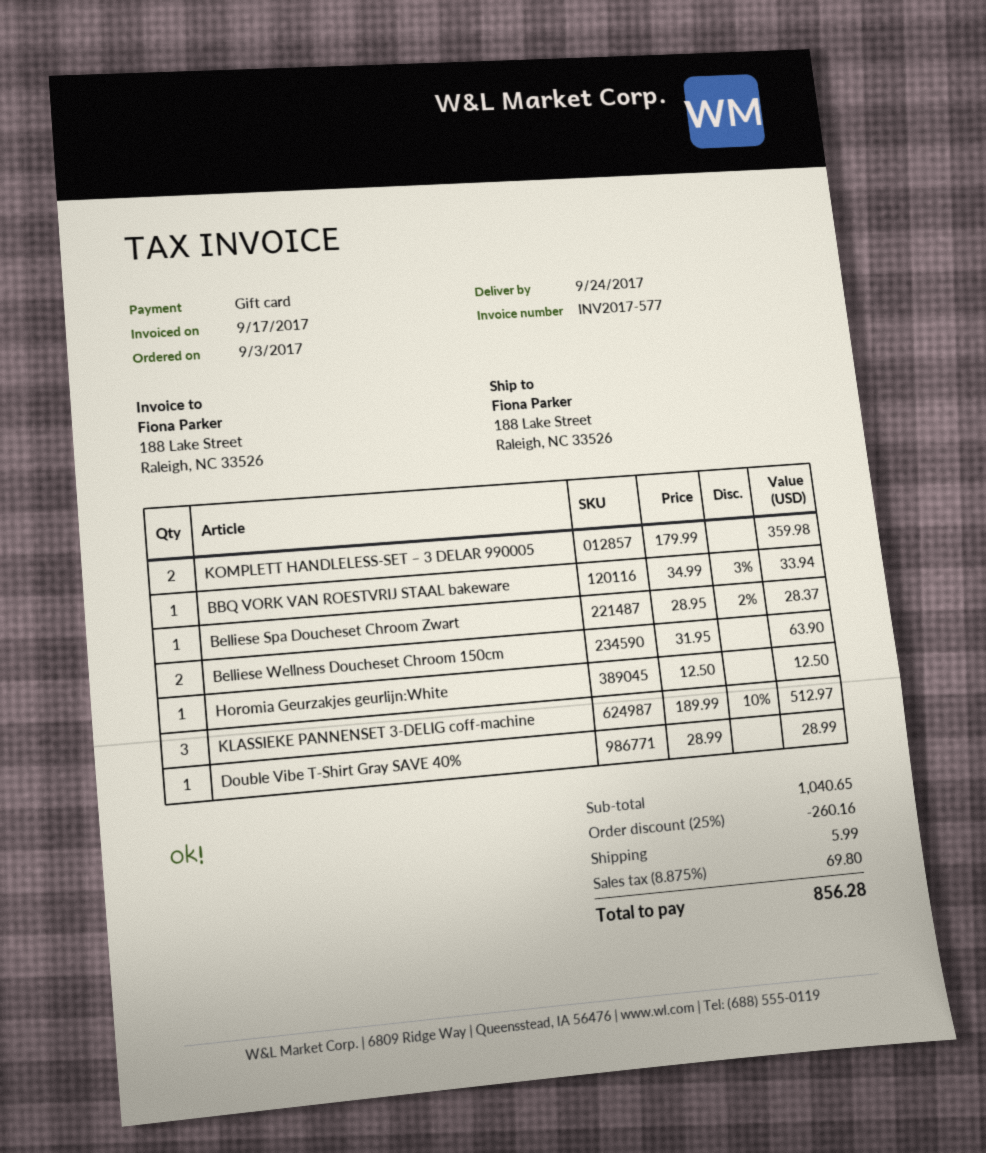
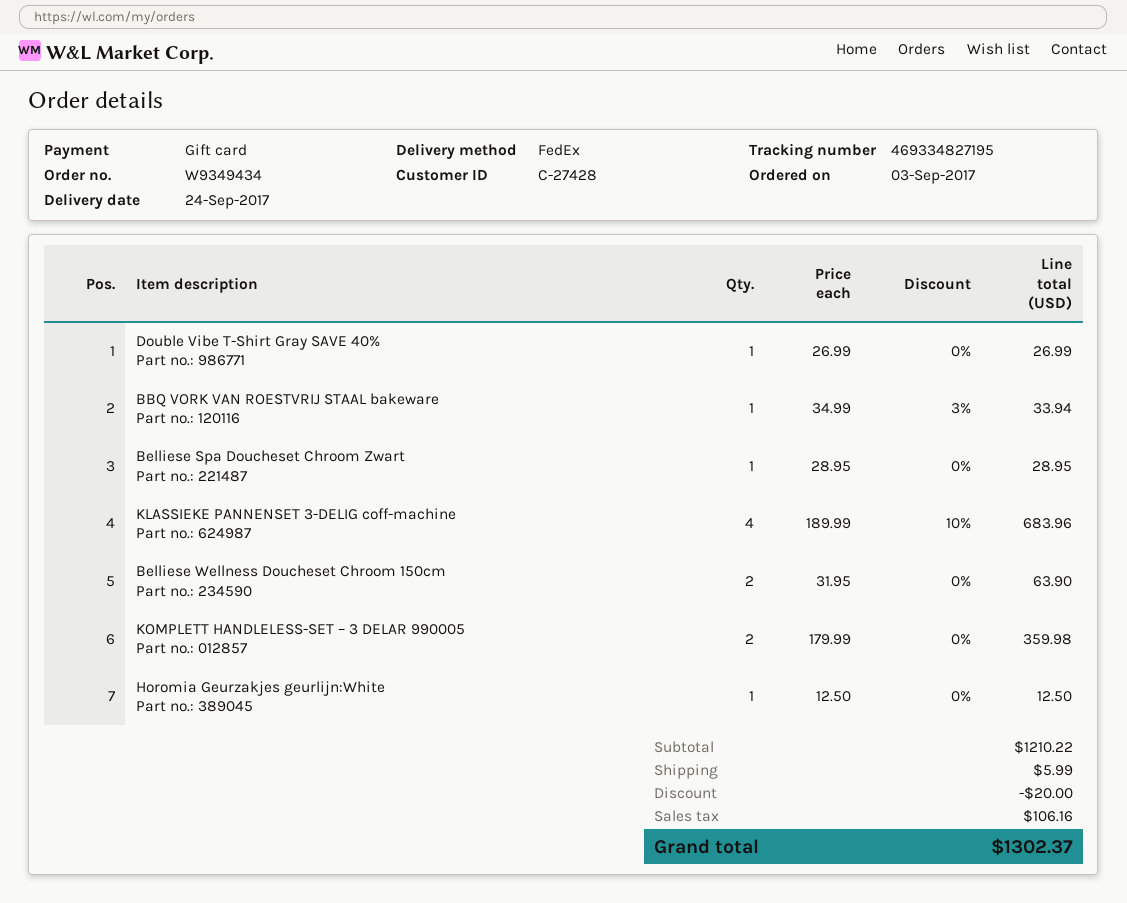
Belliese Spa Doucheset Chroom Zwart: 1 x 28.95 - 2% = 28.37 -> 1 x 28.95 = 28.95
KLASSIEKE PANNENSET 3-DELIG coff-machine: 3 x 189.99 - 10% = 512.97 -> 4 x 189.99 - 10% = 683.96
Double Vibe T-Shirt Gray SAVE 40%: 1 x 28.99 = 28.99 -> 1 x 26.99 = 26.99
subtotal: 1040.65 -> 1210.22
discount: 260.16 -> 20.00
tax: 69.80 -> 106.16
total: 856.28 -> 1302.37

